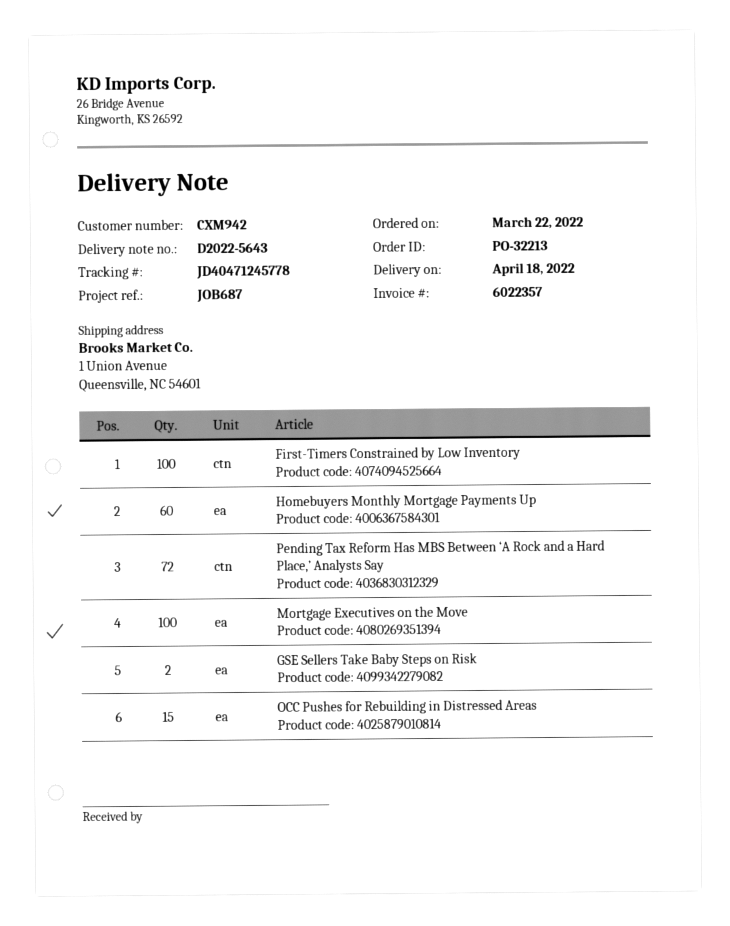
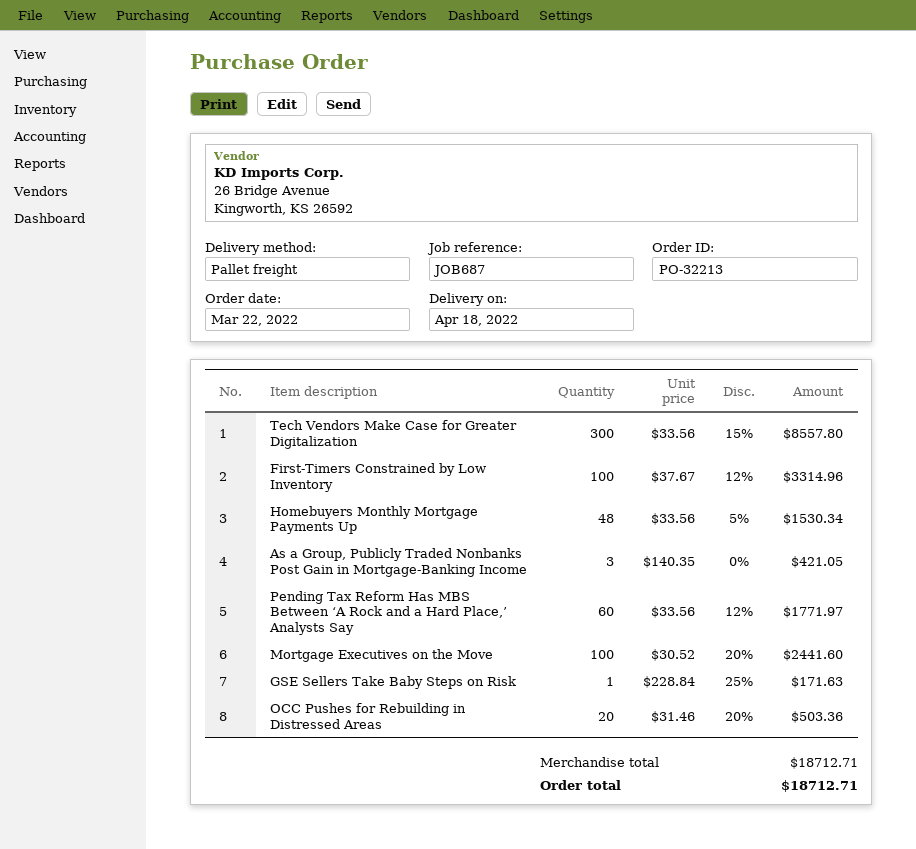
Homebuyers Monthly Mortgage Payments Up: 60 -> 48
Pending Tax Reform Has MBS Between ‘A Rock and a Hard Place,’ Analysts Say: 72 -> 60
GSE Sellers Take Baby Steps on Risk: 2 -> 1
OCC Pushes for Rebuilding in Distressed Areas: 15 -> 20
Tech Vendors Make Case for Greater Digitalization: none -> 300
As a Group, Publicly Traded Nonbanks Post Gain in Mortgage-Banking Income: none -> 3

